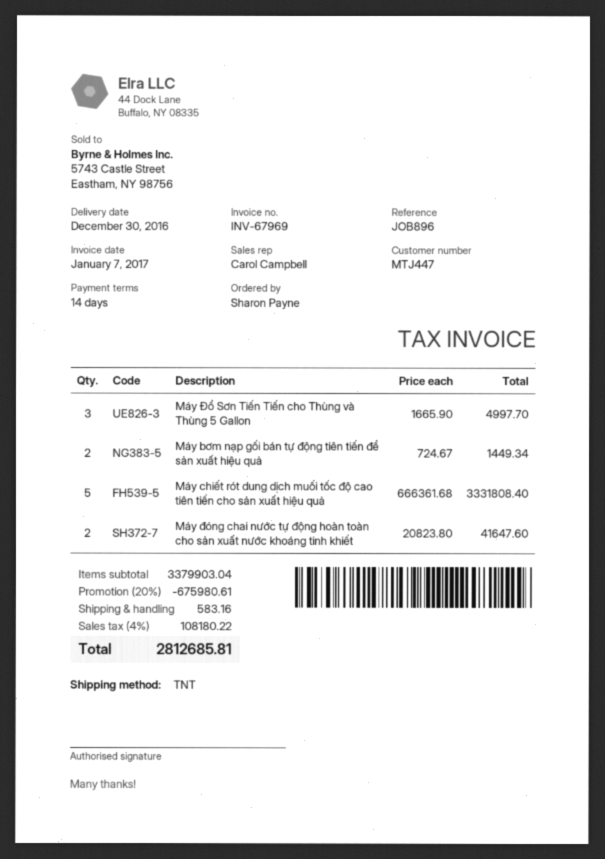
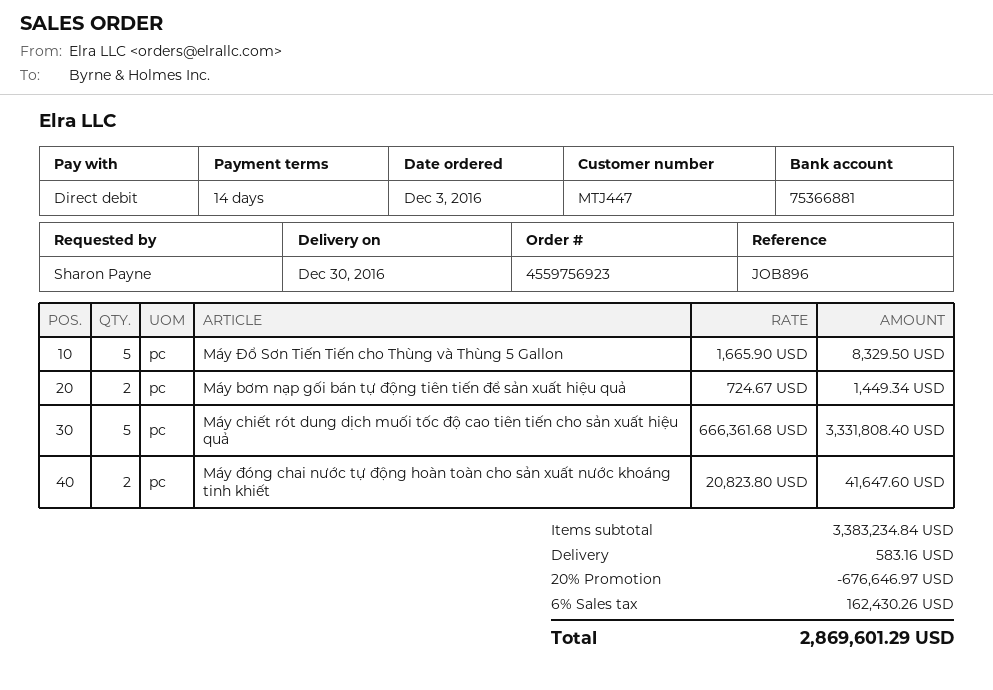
Máy Đổ Sơn Tiến Tiến cho Thùng và Thùng 5 Gallon: 3 x 1665.90 = 4997.70 -> 5 x 1665.90 = 8329.50
subtotal: 3379903.04 -> 3383234.84
discount: 20% = 675980.61 -> 20% = 676646.97
tax: 4% = 108180.22 -> 6% = 162430.26
total: 2812685.81 -> 2869601.29

